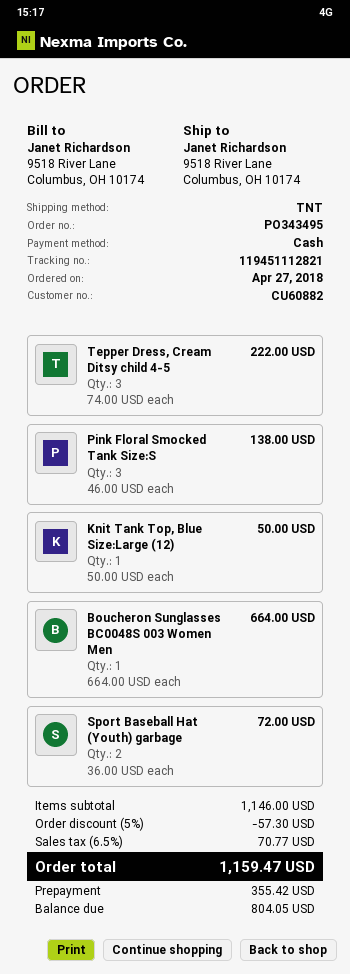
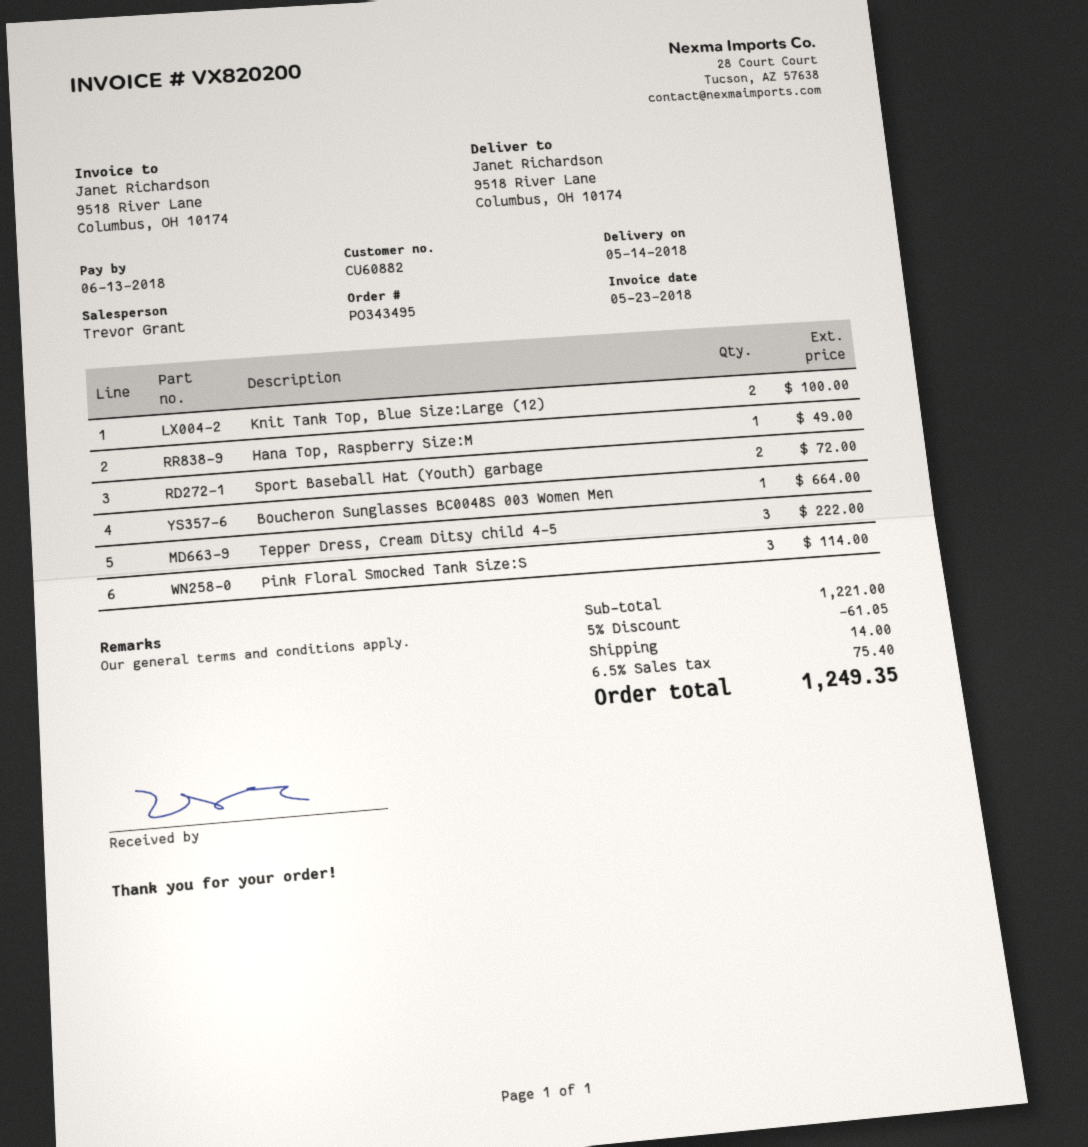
Pink Floral Smocked Tank Size:S: 3 for 138.00 -> 3 for 114.00
Knit Tank Top, Blue Size:Large (12): 1 for 50.00 -> 2 for 100.00
Hana Top, Raspberry Size:M: none -> 1 for 49.00
subtotal: 1146.00 -> 1221.00
discount: 5% = 57.30 -> 5% = 61.05
shipping: none -> 14.00
tax: 6.5% = 70.77 -> 6.5% = 75.40
total: 1159.47 -> 1249.35

